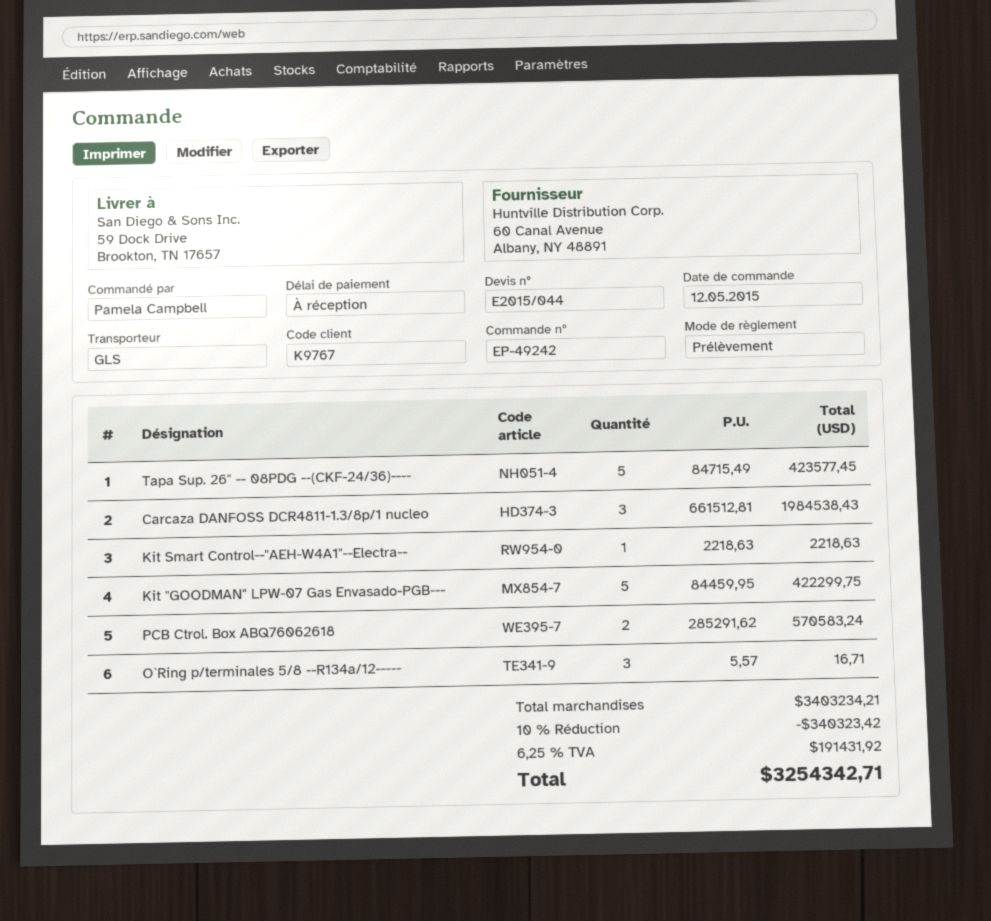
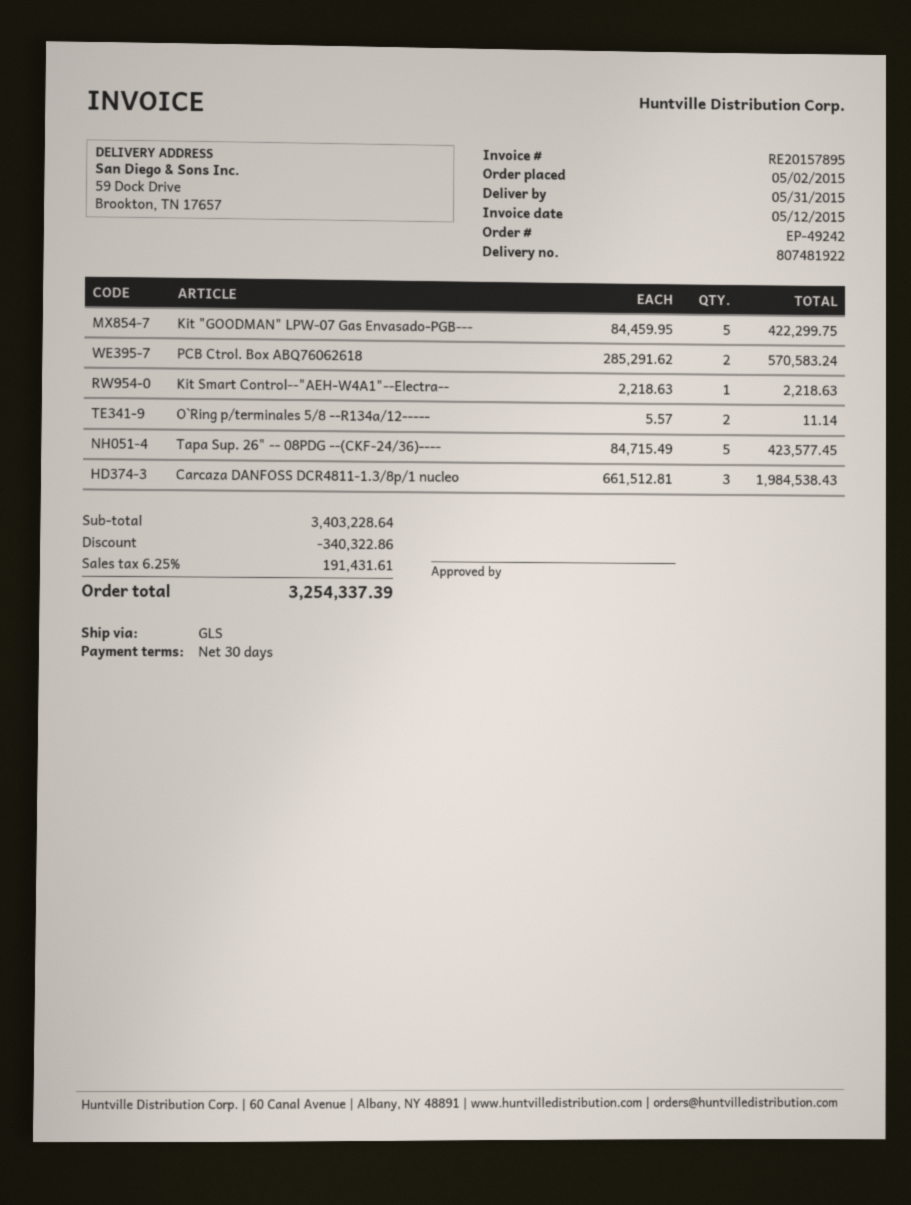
order date: 2015-05-12 -> 2015-05-02
payment terms: on receipt -> 30 days
O`Ring p/terminales 5/8 --R134a/12-----: 3 x 5.57 = 16.71 -> 2 x 5.57 = 11.14
subtotal: 3403234.21 -> 3403228.64
discount: 340323.42 -> 340322.86
tax: 6.25% = 191431.92 -> 6.25% = 191431.61
total: 3254342.71 -> 3254337.39

